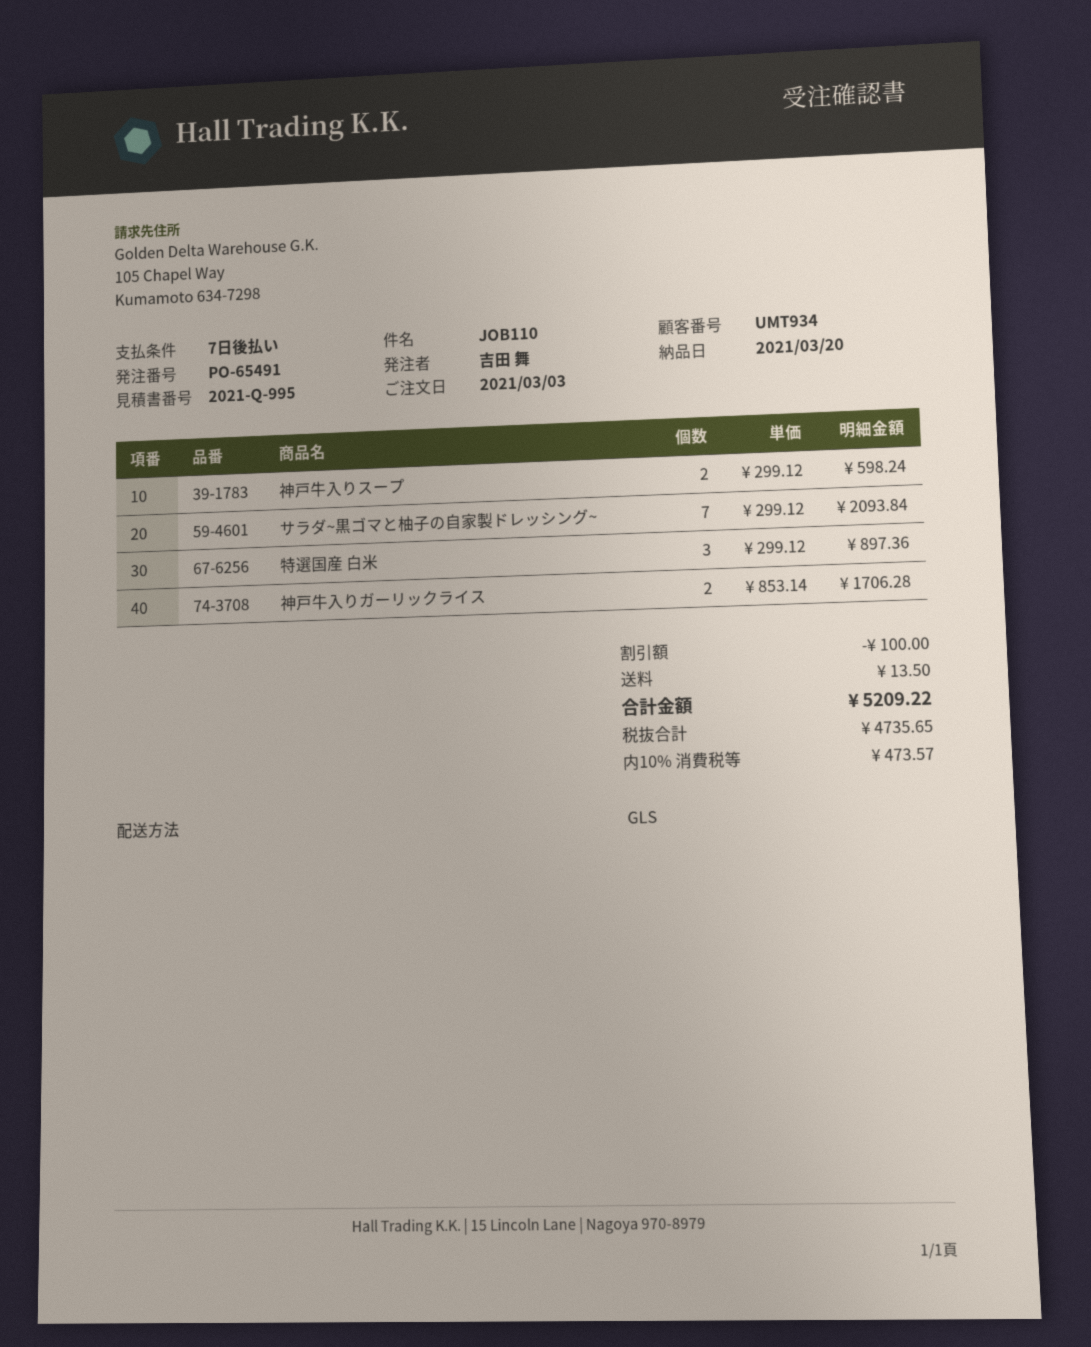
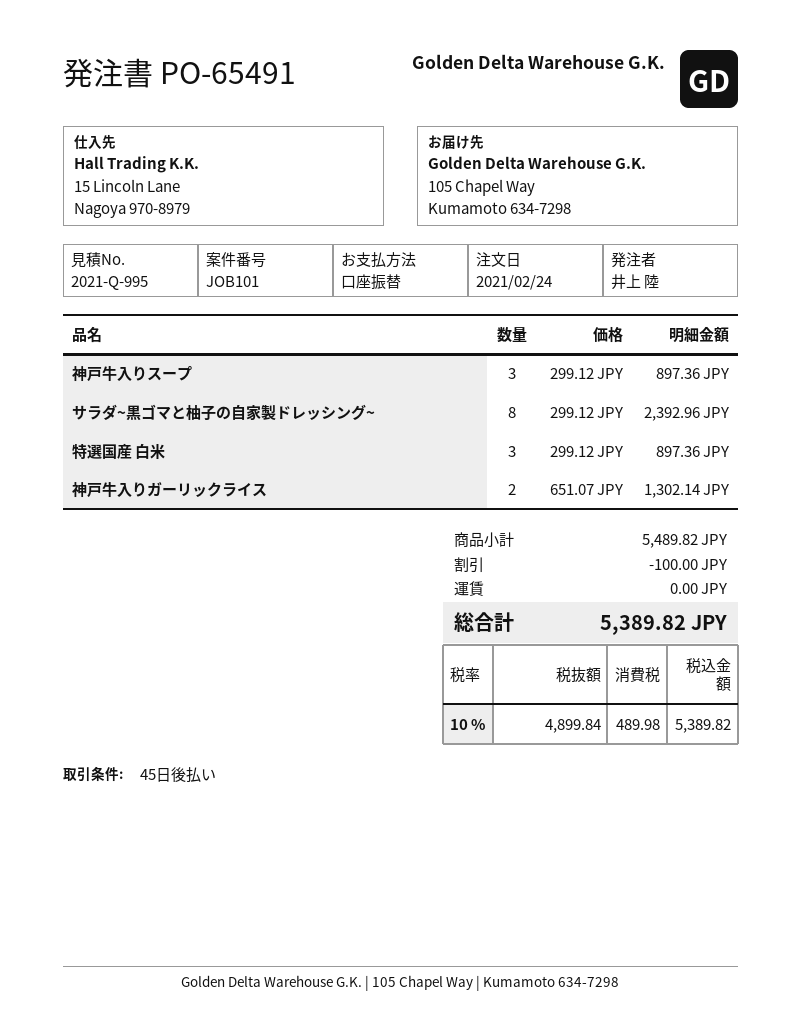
order date: 2021-03-03 -> 2021-02-24
payment terms: 7 days -> 45 days
reference: JOB110 -> JOB101
ordered by: 吉田 舞 -> 井上 陸
神戸牛入りスープ: 2 x 299.12 = 598.24 -> 3 x 299.12 = 897.36
サラダ~黒ゴマと柚子の自家製ドレッシング~: 7 x 299.12 = 2093.84 -> 8 x 299.12 = 2392.96
神戸牛入りガーリックライス: 2 x 853.14 = 1706.28 -> 2 x 651.07 = 1302.14
shipping: 13.50 -> 0.00
net: 4735.65 -> 4899.84
tax: 10% = 473.57 -> 10% = 489.98
total: 5209.22 -> 5389.82

